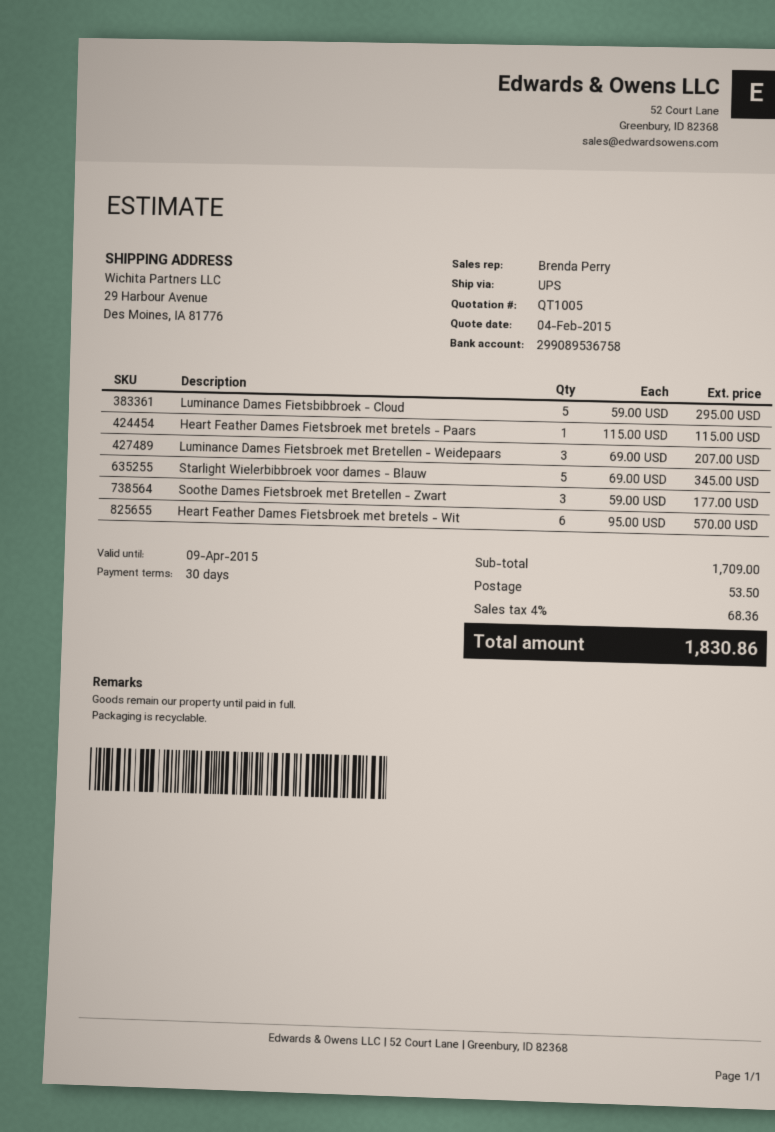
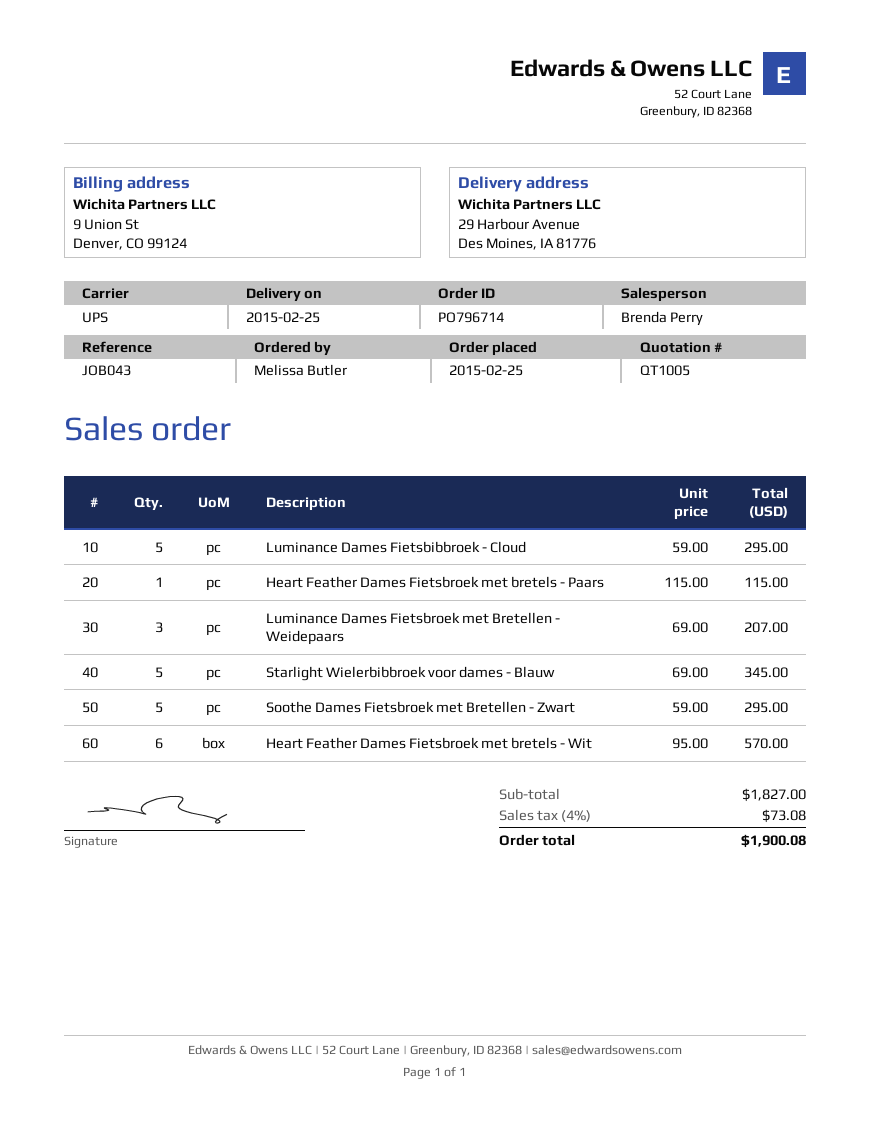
Soothe Dames Fietsbroek met Bretellen - Zwart: 3 x 59.00 = 177.00 -> 5 x 59.00 = 295.00
subtotal: 1709.00 -> 1827.00
shipping: 53.50 -> none
tax: 4% = 68.36 -> 4% = 73.08
total: 1830.86 -> 1900.08

